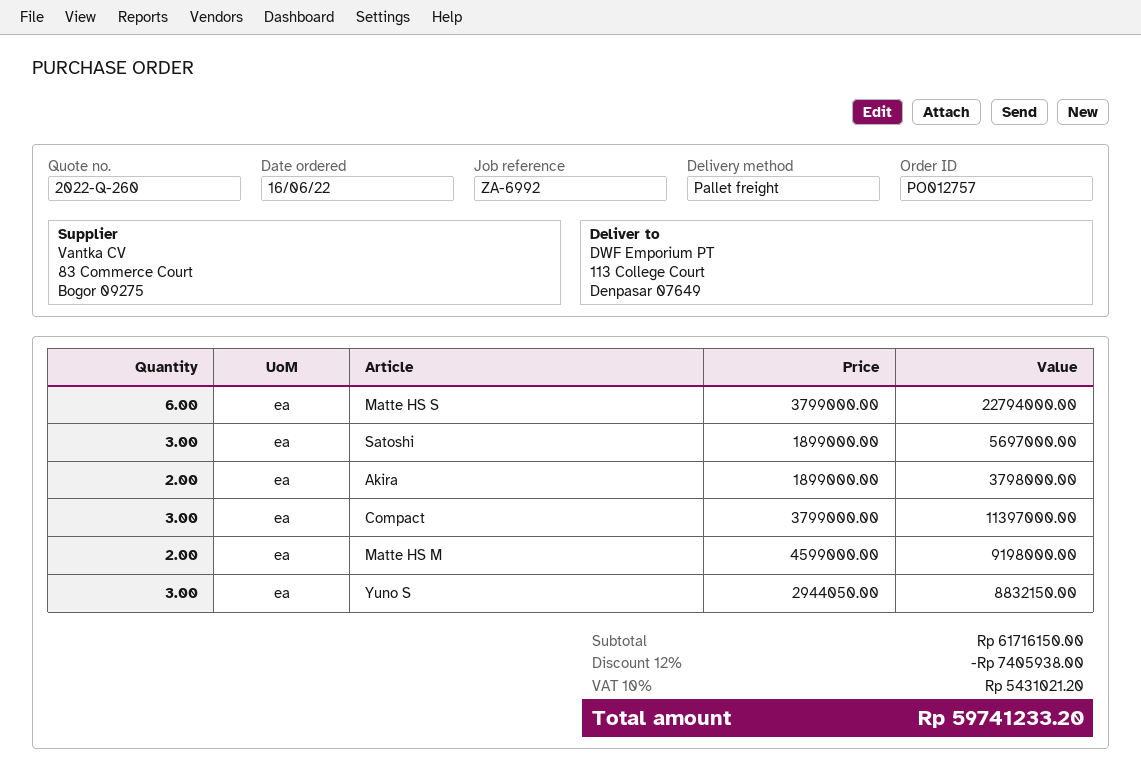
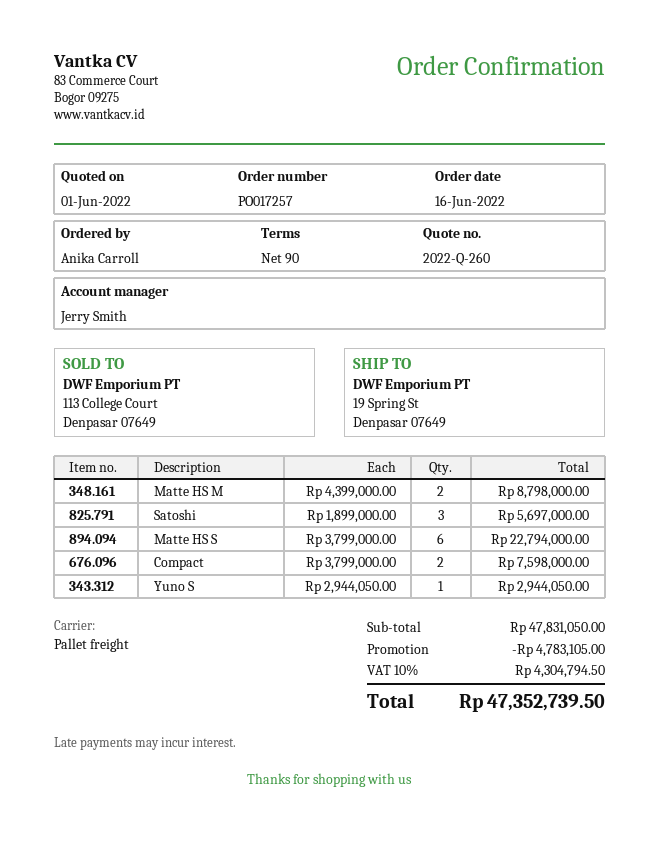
order number: PO012757 -> PO017257
ship to: 113 College Court, Denpasar 07649 -> 19 Spring St, Denpasar 07649
Akira: 2 x 1899000.00 = 3798000.00 -> none
Compact: 3 x 3799000.00 = 11397000.00 -> 2 x 3799000.00 = 7598000.00
Matte HS M: 2 x 4599000.00 = 9198000.00 -> 2 x 4399000.00 = 8798000.00
Yuno S: 3 x 2944050.00 = 8832150.00 -> 1 x 2944050.00 = 2944050.00
subtotal: 61716150.00 -> 47831050.00
discount: 7405938.00 -> 4783105.00
tax: 10% = 5431021.20 -> 10% = 4304794.50
total: 59741233.20 -> 47352739.50

